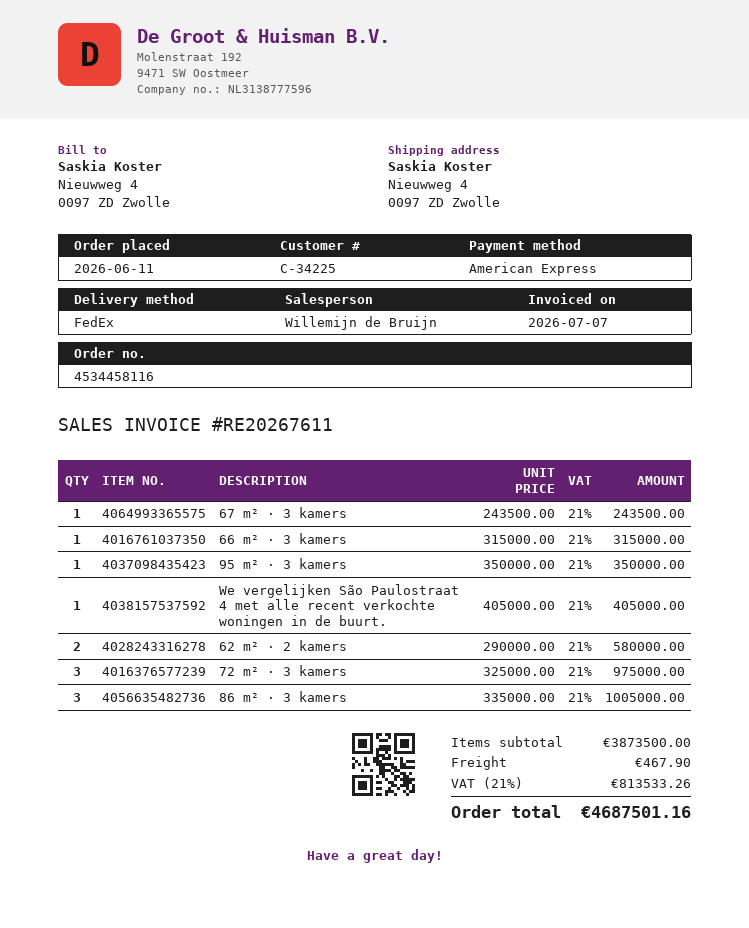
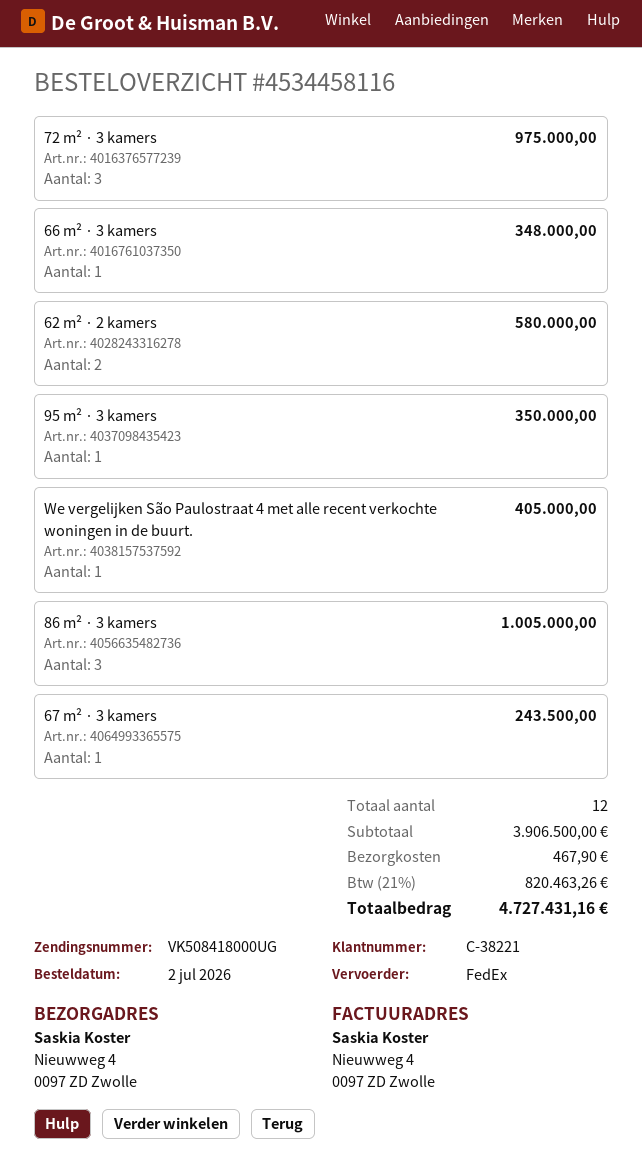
order date: 2026-06-11 -> 2026-07-02
customer number: C-34225 -> C-38221
66 m² · 3 kamers: 1 for 315000.00 -> 1 for 348000.00
subtotal: 3873500.00 -> 3906500.00
tax: 21% = 813533.26 -> 21% = 820463.26
total: 4687501.16 -> 4727431.16

